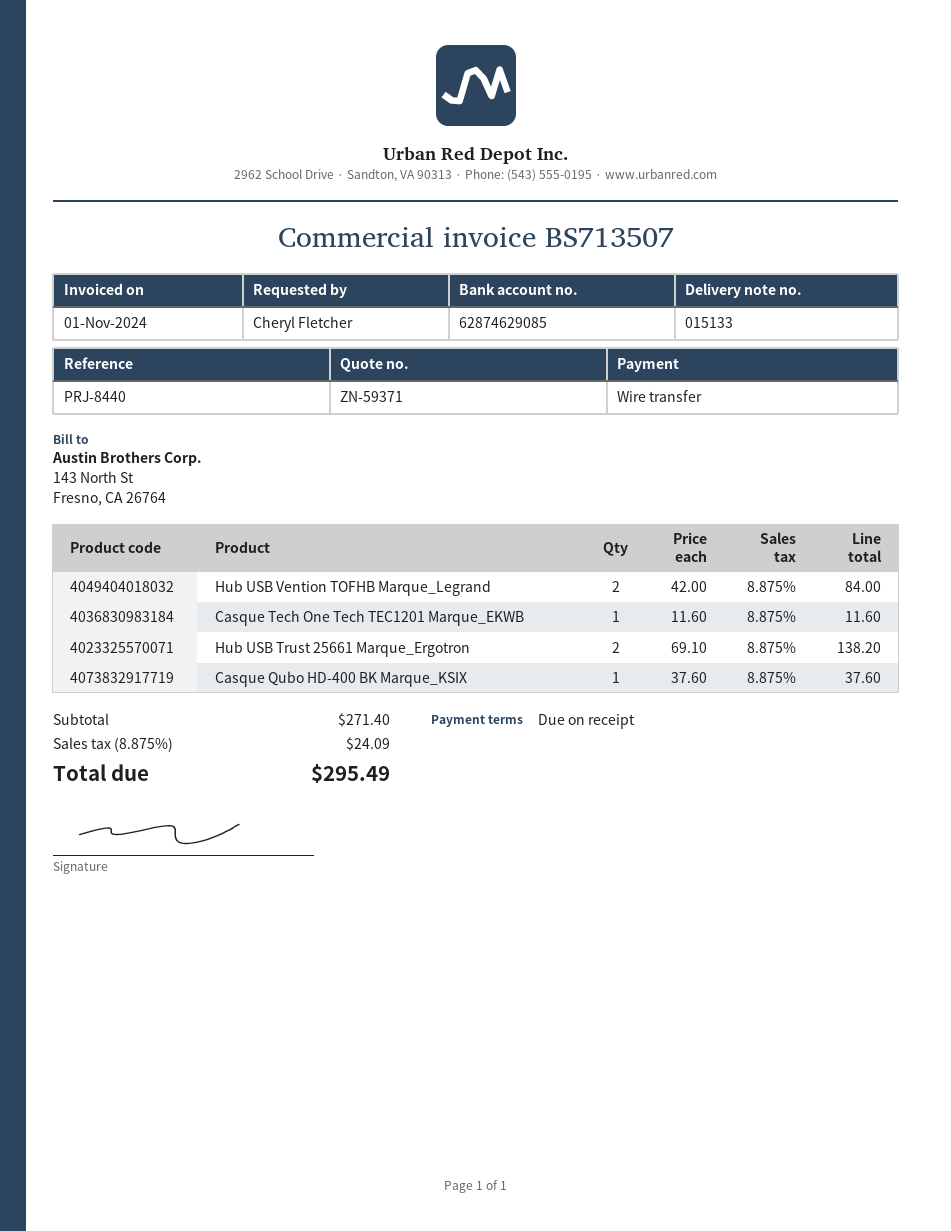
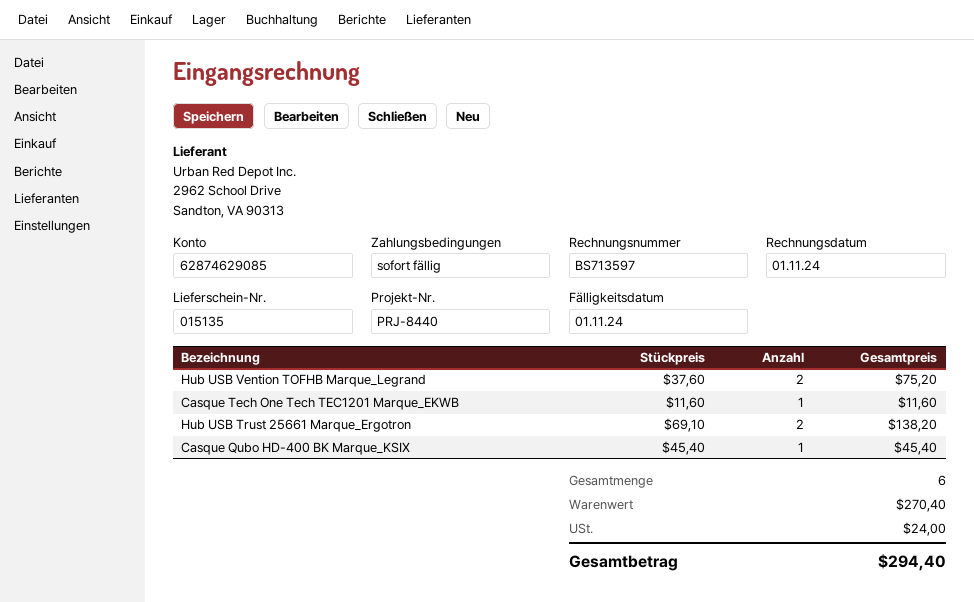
delivery note number: 015133 -> 015135
invoice number: BS713507 -> BS713597
Hub USB Vention TOFHB Marque_Legrand: 2 x 42.00 = 84.00 -> 2 x 37.60 = 75.20
Casque Qubo HD-400 BK Marque_KSIX: 1 x 37.60 = 37.60 -> 1 x 45.40 = 45.40
subtotal: 271.40 -> 270.40
tax: 24.09 -> 24.00
total: 295.49 -> 294.40

